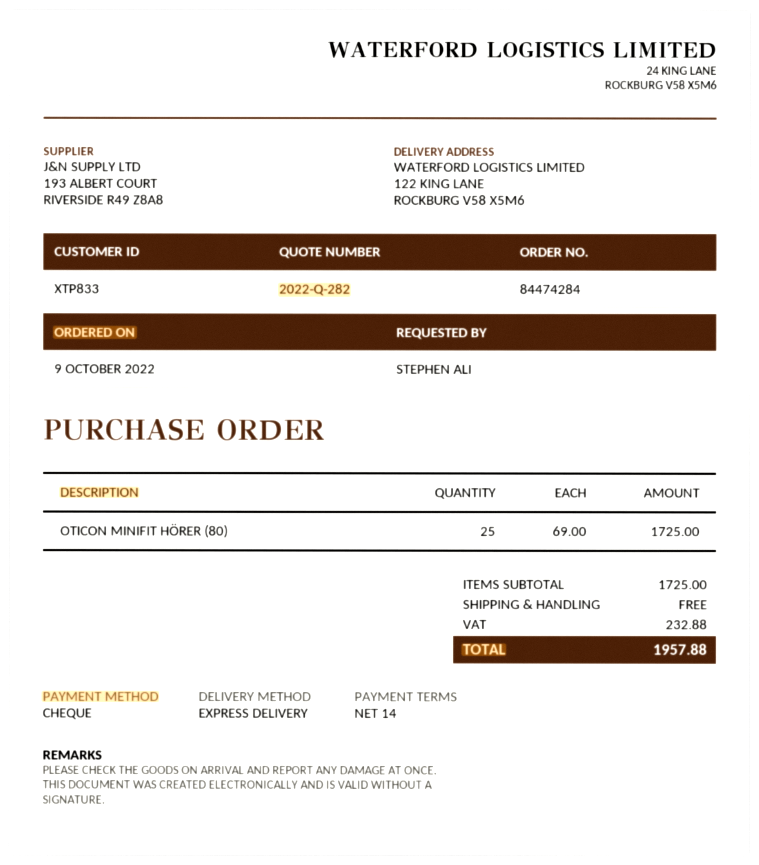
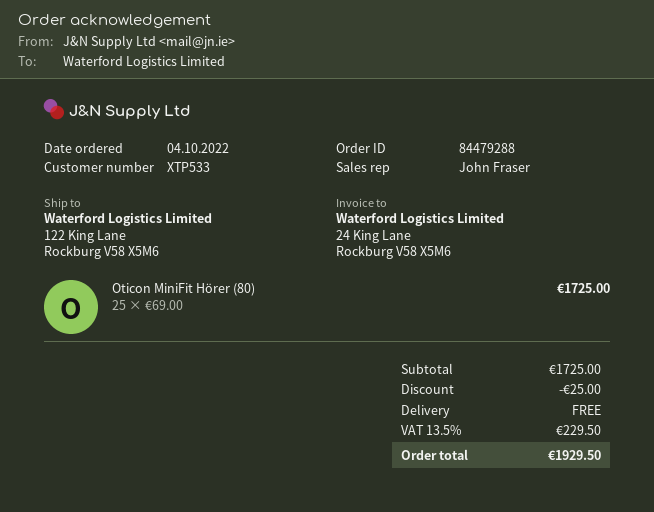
order number: 84474284 -> 84479288
order date: 2022-10-09 -> 2022-10-04
customer number: XTP833 -> XTP533
discount: none -> 25.00
tax: 232.88 -> 229.50
total: 1957.88 -> 1929.50

